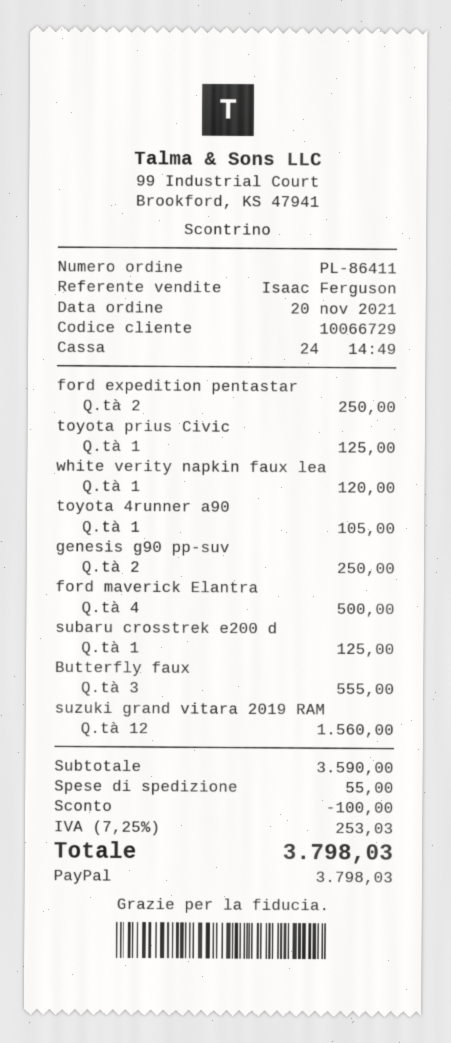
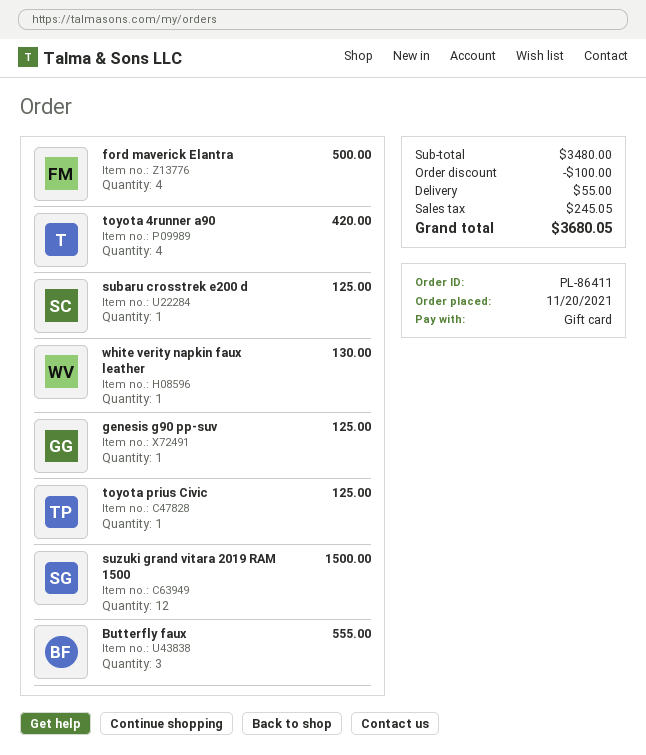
payment method: PayPal -> gift card
ford expedition pentastar: 2 for 250.00 -> none
white verity napkin faux lea: 1 for 120.00 -> 1 for 130.00
toyota 4runner a90: 1 for 105.00 -> 4 for 420.00
genesis g90 pp-suv: 2 for 250.00 -> 1 for 125.00
suzuki grand vitara 2019 RAM: 12 for 1560.00 -> 12 for 1500.00
subtotal: 3590.00 -> 3480.00
tax: 253.03 -> 245.05
total: 3798.03 -> 3680.05

